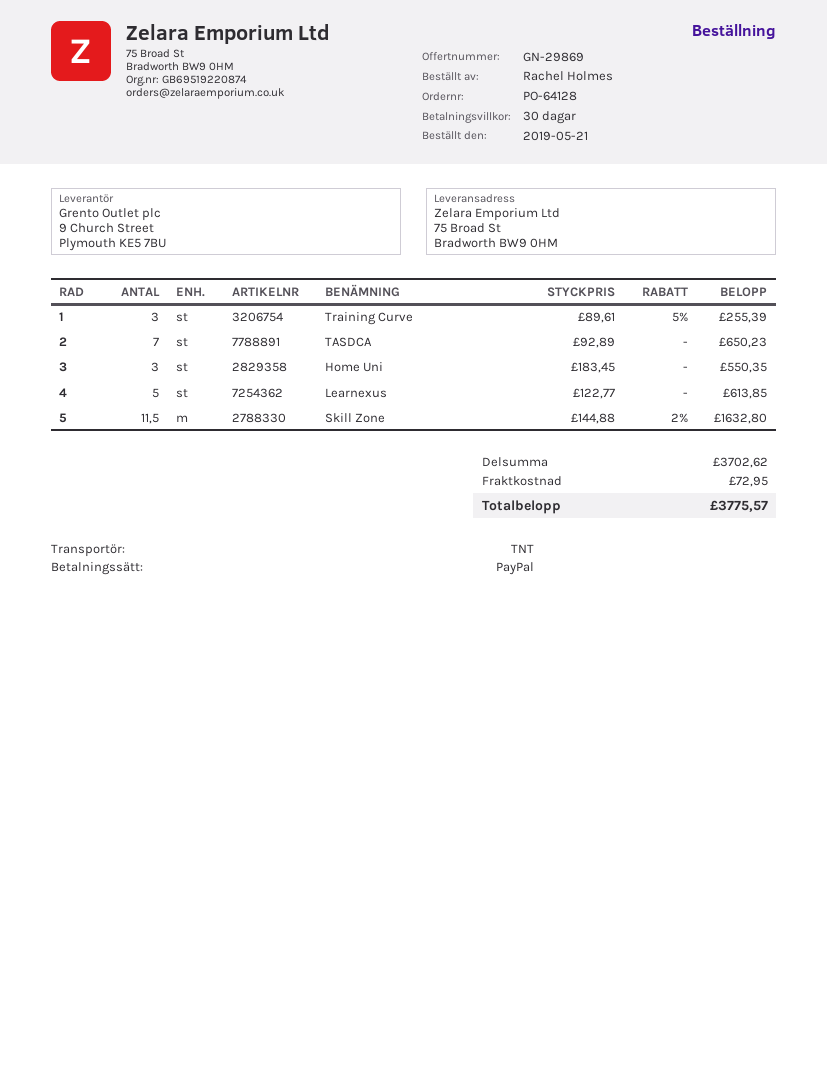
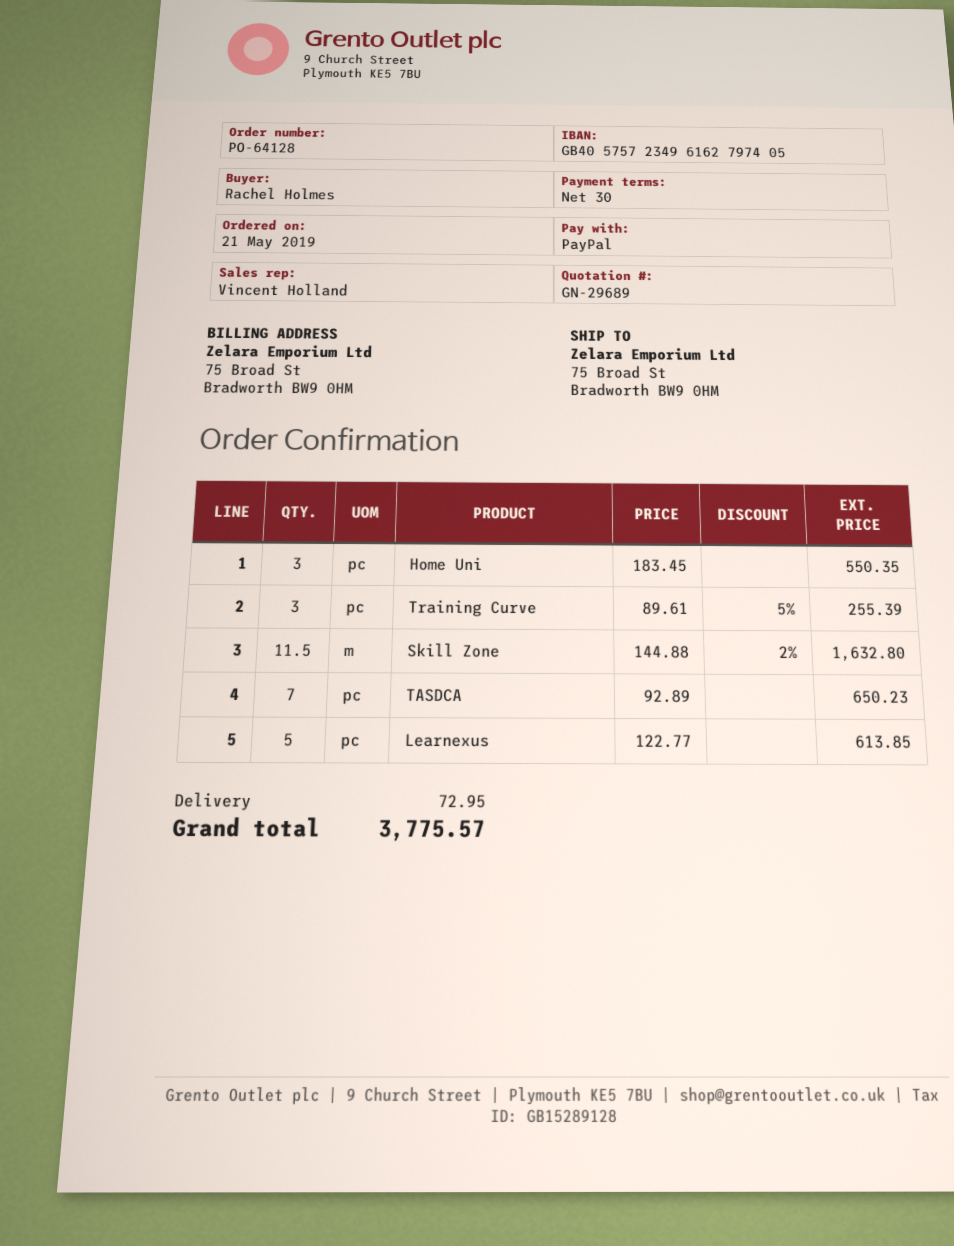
quote number: GN-29869 -> GN-29689

